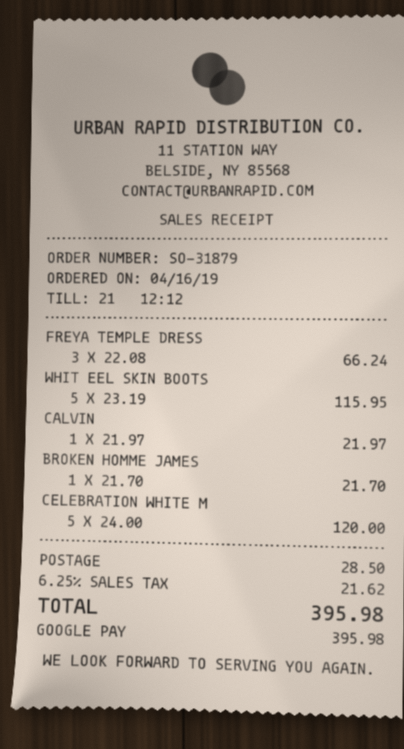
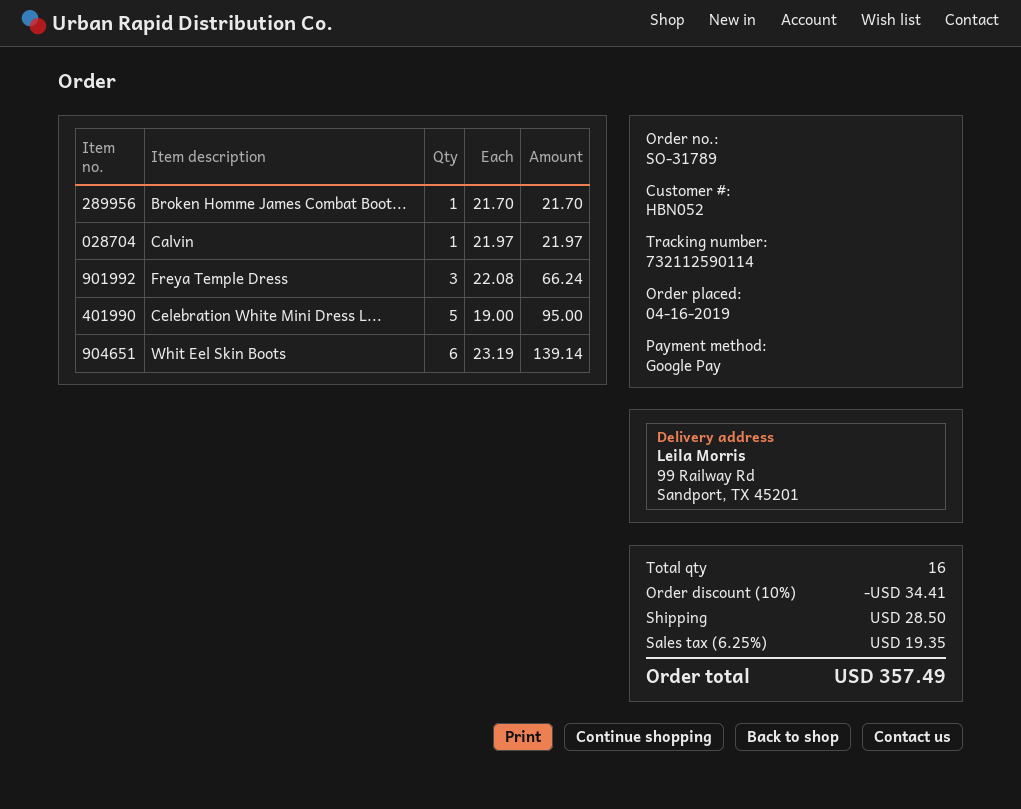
order number: SO-31879 -> SO-31789
WHIT EEL SKIN BOOTS: 5 x 23.19 = 115.95 -> 6 x 23.19 = 139.14
CELEBRATION WHITE M: 5 x 24.00 = 120.00 -> 5 x 19.00 = 95.00
discount: none -> 10% = 34.41
tax: 6.25% = 21.62 -> 6.25% = 19.35
total: 395.98 -> 357.49

